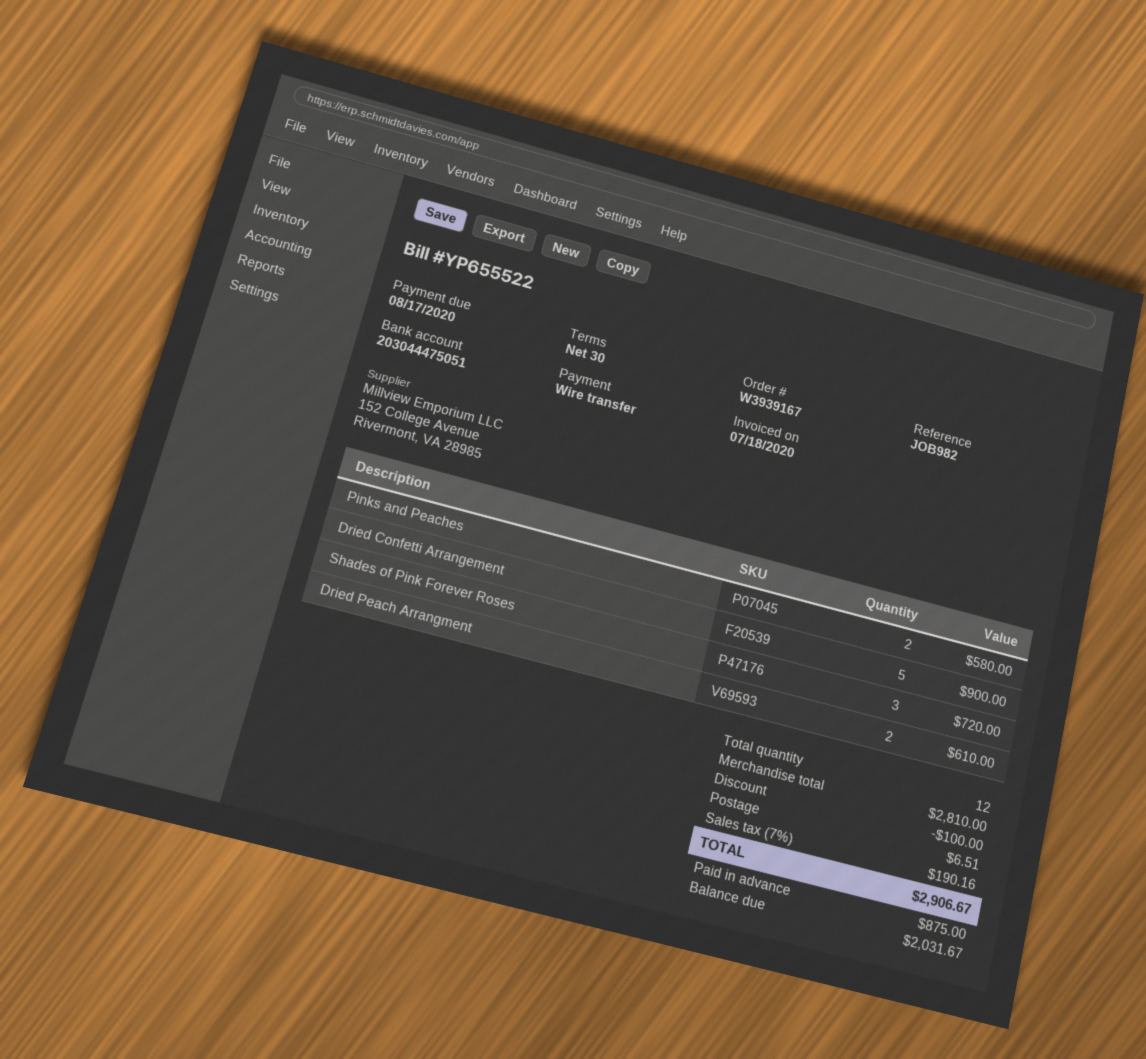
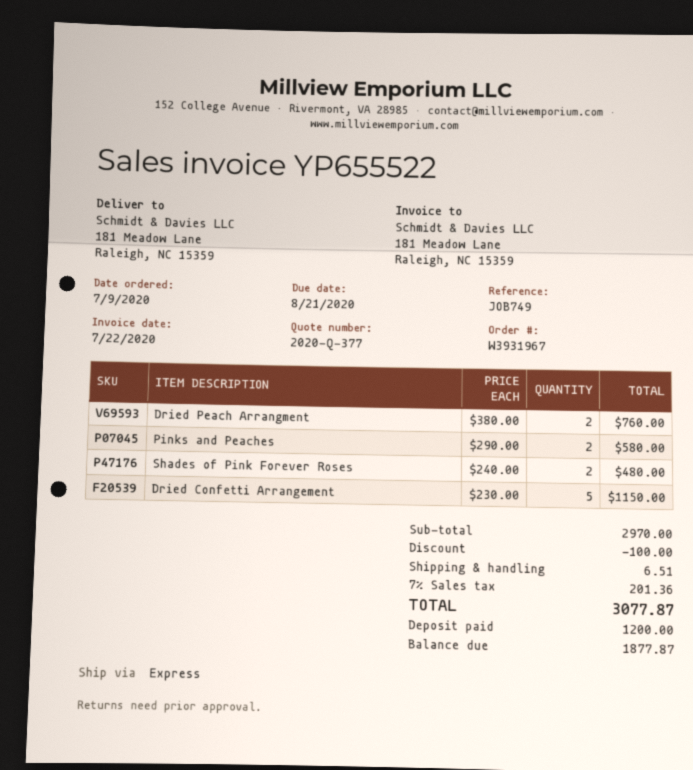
order number: W3939167 -> W3931967
invoice date: 2020-07-18 -> 2020-07-22
due date: 2020-08-17 -> 2020-08-21
reference: JOB982 -> JOB749
Dried Confetti Arrangement: 5 for 900.00 -> 5 for 1150.00
Shades of Pink Forever Roses: 3 for 720.00 -> 2 for 480.00
Dried Peach Arrangment: 2 for 610.00 -> 2 for 760.00
subtotal: 2810.00 -> 2970.00
tax: 7% = 190.16 -> 7% = 201.36
total: 2906.67 -> 3077.87
deposit: 875.00 -> 1200.00
balance: 2031.67 -> 1877.87

